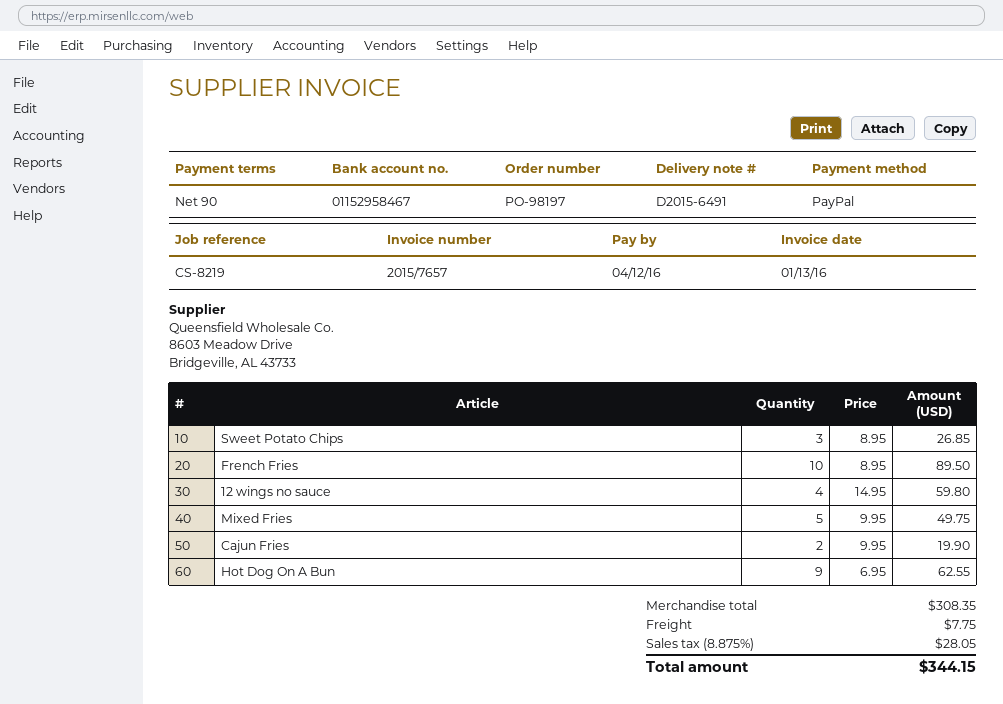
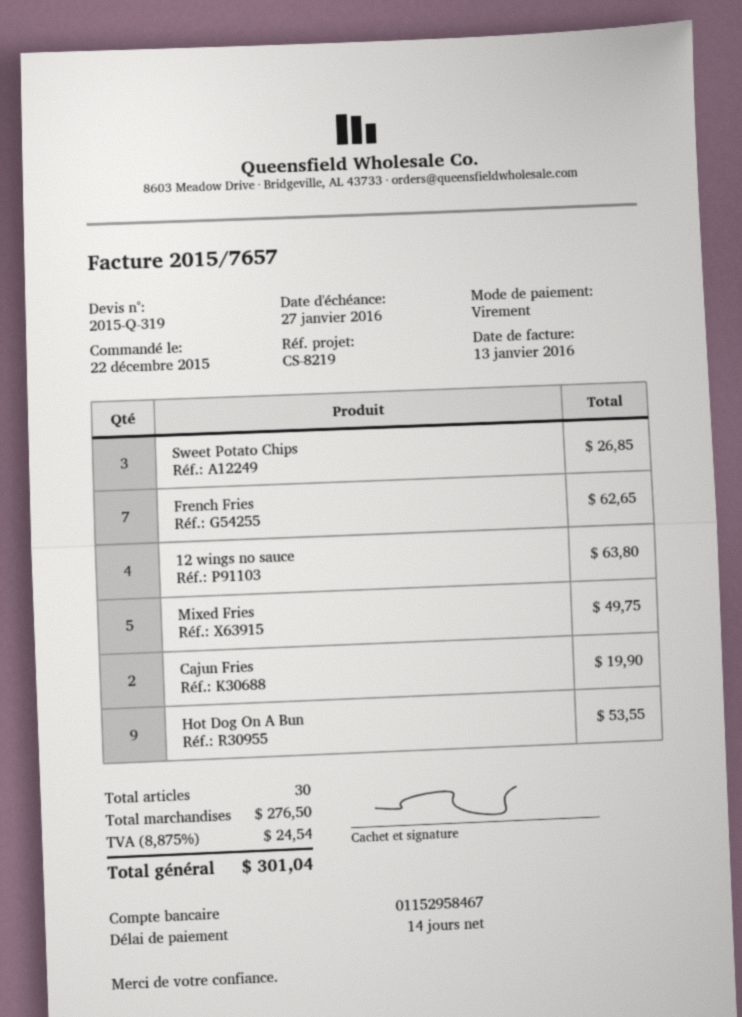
payment terms: 90 days -> 14 days
due date: 2016-04-12 -> 2016-01-27
payment method: PayPal -> bank transfer
French Fries: 10 for 89.50 -> 7 for 62.65
12 wings no sauce: 4 for 59.80 -> 4 for 63.80
Hot Dog On A Bun: 9 for 62.55 -> 9 for 53.55
subtotal: 308.35 -> 276.50
shipping: 7.75 -> none
tax: 8.875% = 28.05 -> 8.875% = 24.54
total: 344.15 -> 301.04

